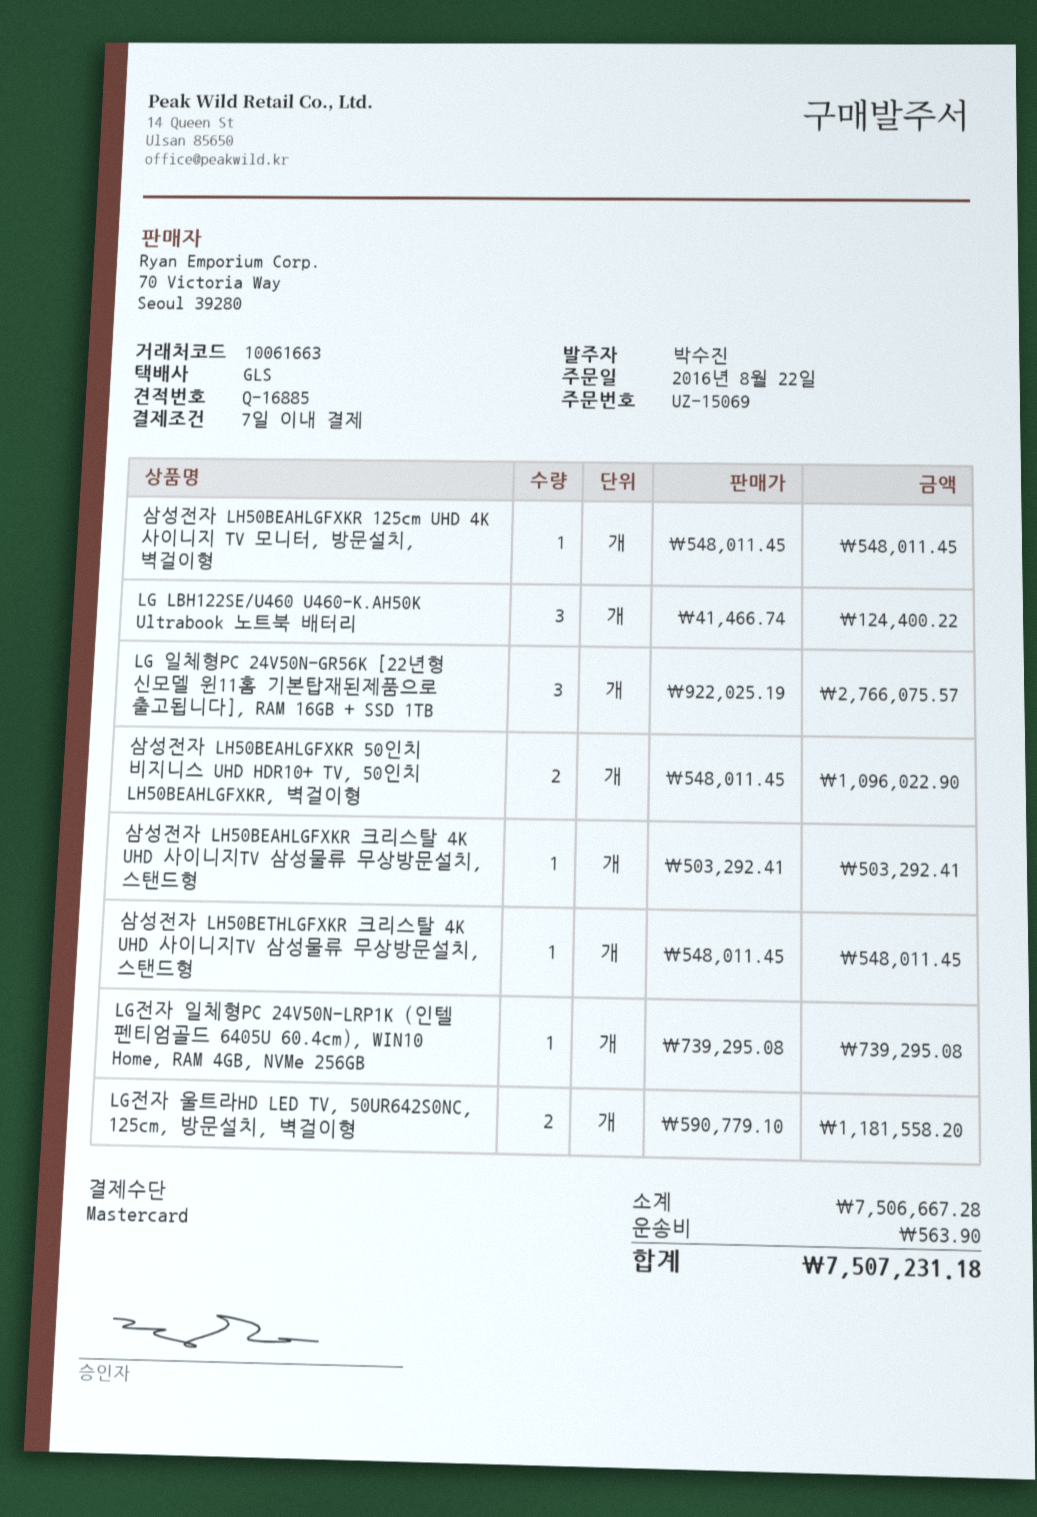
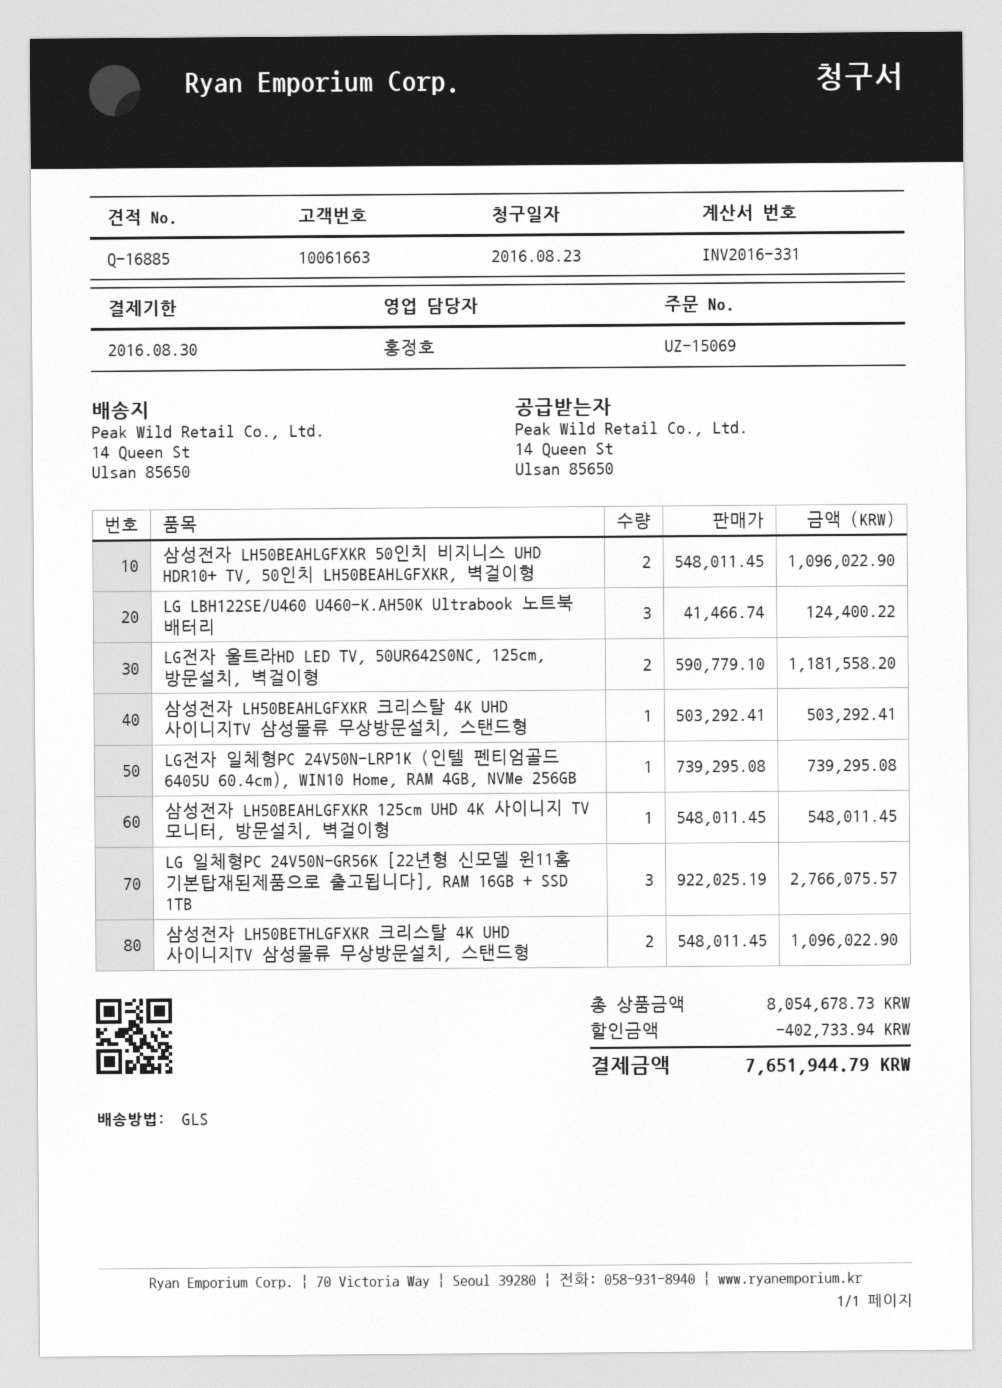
삼성전자 LH50BETHLGFXKR 크리스탈 4K UHD 사이니지TV 삼성물류 무상방문설치, 스탠드형: 1 x 548011.45 = 548011.45 -> 2 x 548011.45 = 1096022.90
subtotal: 7506667.28 -> 8054678.73
discount: none -> 402733.94
shipping: 563.90 -> none
total: 7507231.18 -> 7651944.79

